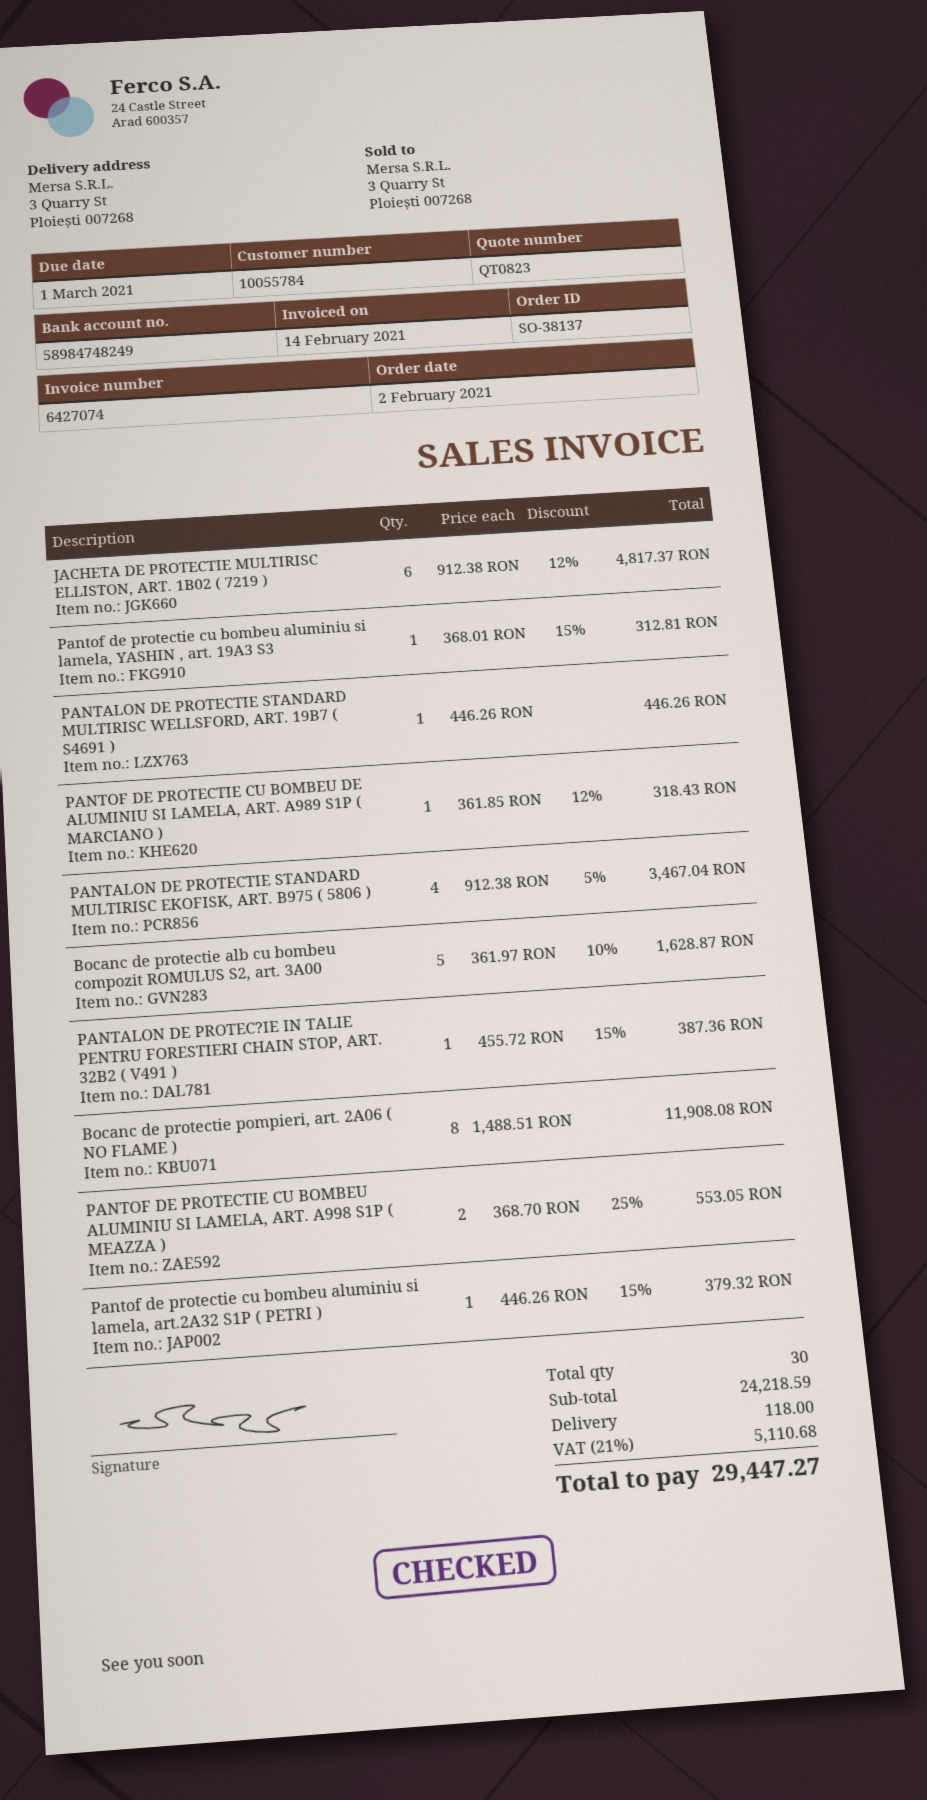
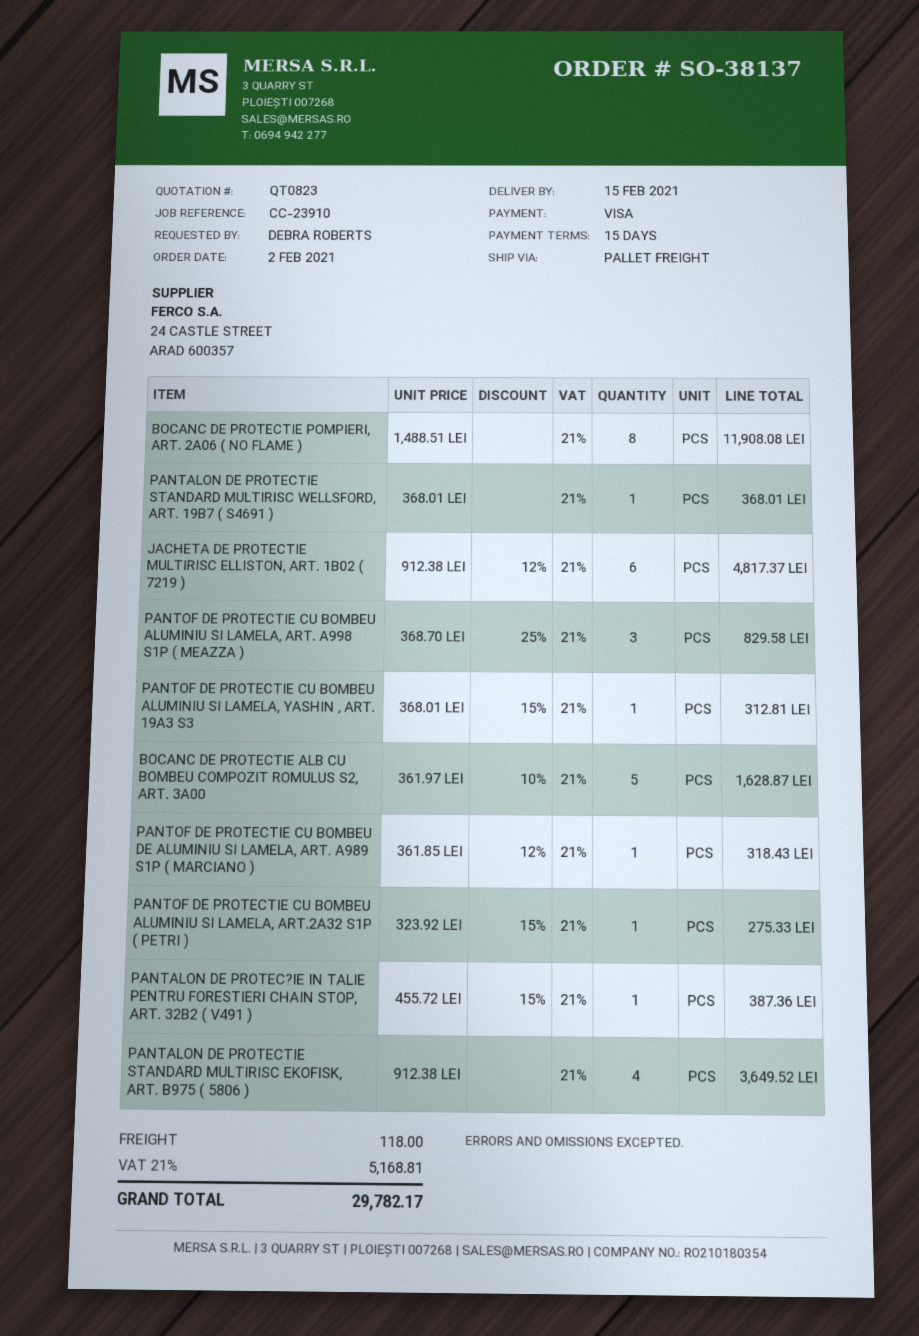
PANTALON DE PROTECTIE STANDARD MULTIRISC WELLSFORD, ART. 19B7 ( S4691 ): 1 x 446.26 = 446.26 -> 1 x 368.01 = 368.01
PANTALON DE PROTECTIE STANDARD MULTIRISC EKOFISK, ART. B975 ( 5806 ): 4 x 912.38 - 5% = 3467.04 -> 4 x 912.38 = 3649.52
PANTOF DE PROTECTIE CU BOMBEU ALUMINIU SI LAMELA, ART. A998 S1P ( MEAZZA ): 2 x 368.70 - 25% = 553.05 -> 3 x 368.70 - 25% = 829.58
Pantof de protectie cu bombeu aluminiu si lamela, art.2A32 S1P ( PETRI ): 1 x 446.26 - 15% = 379.32 -> 1 x 323.92 - 15% = 275.33
tax: 21% = 5110.68 -> 21% = 5168.81
total: 29447.27 -> 29782.17

